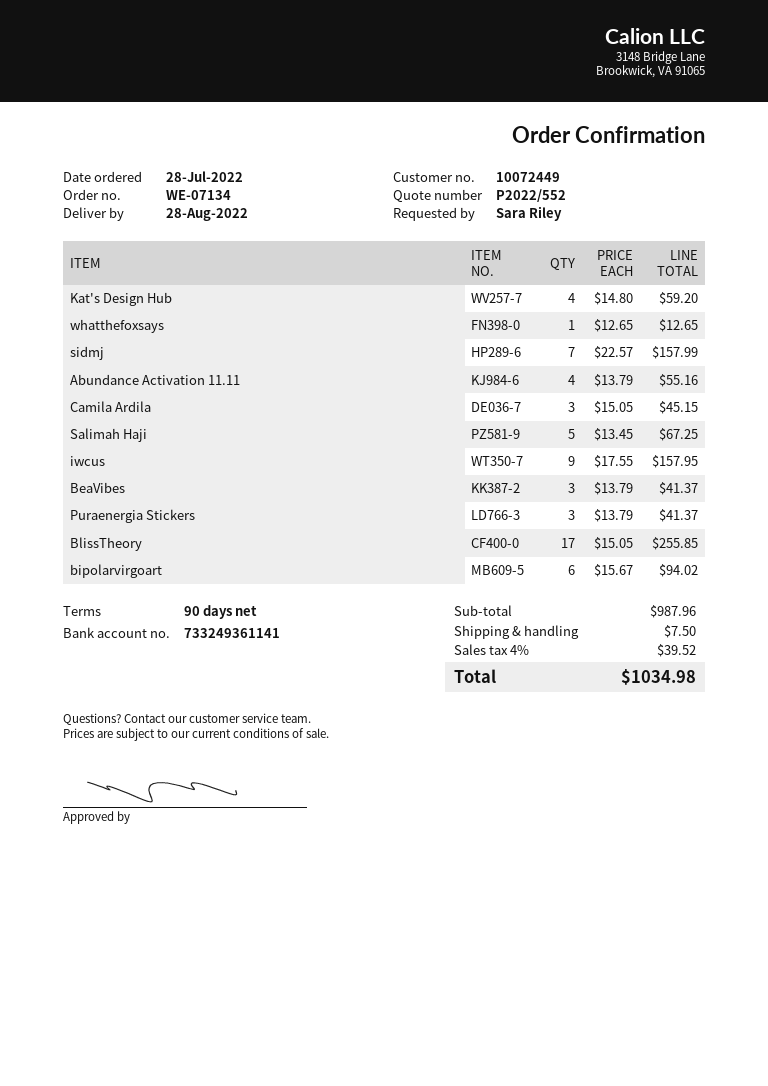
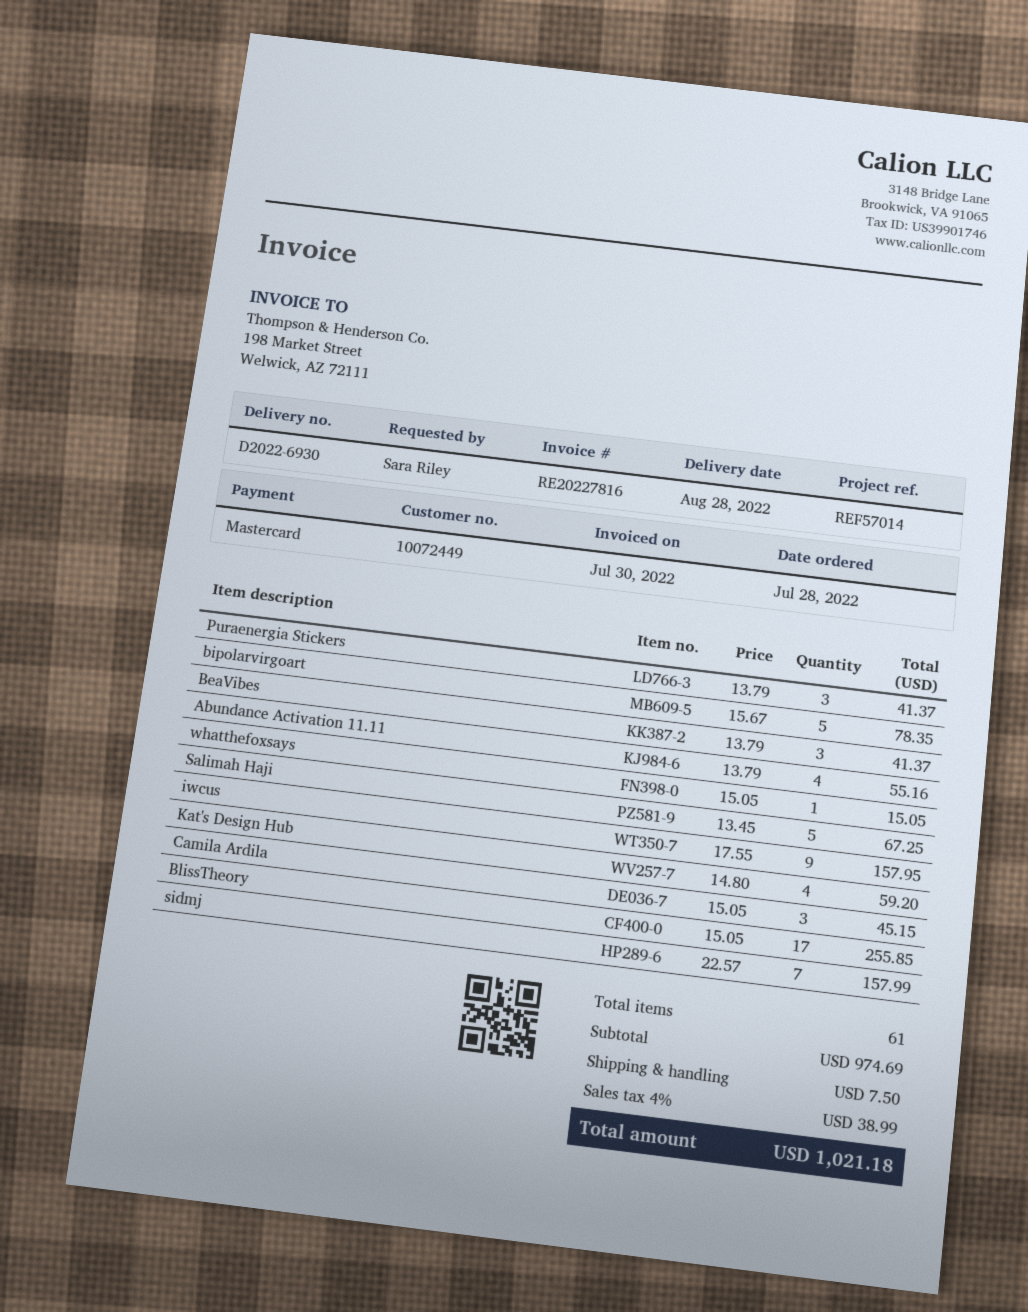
whatthefoxsays: 1 x 12.65 = 12.65 -> 1 x 15.05 = 15.05
bipolarvirgoart: 6 x 15.67 = 94.02 -> 5 x 15.67 = 78.35
subtotal: 987.96 -> 974.69
tax: 4% = 39.52 -> 4% = 38.99
total: 1034.98 -> 1021.18

